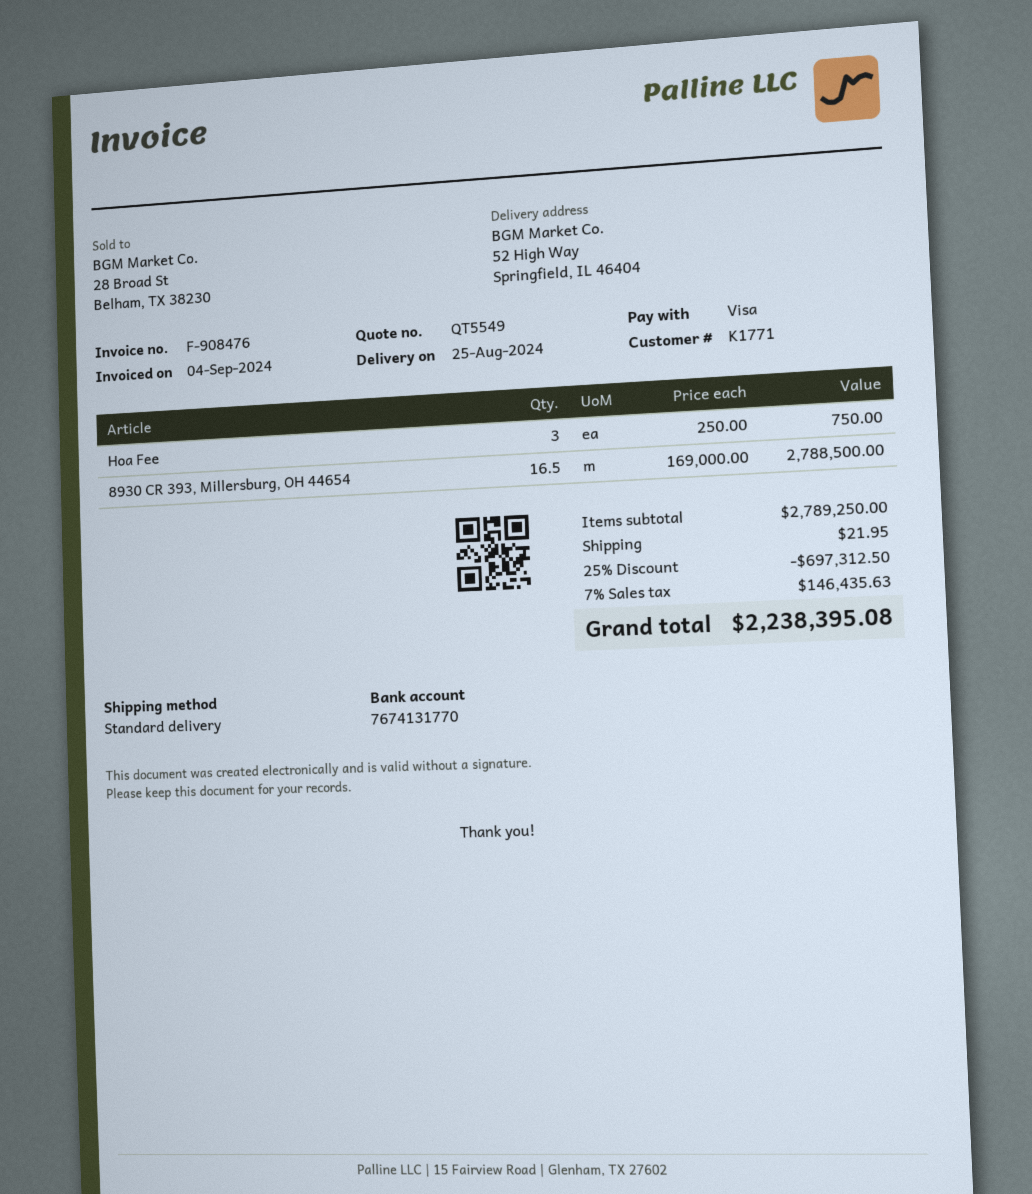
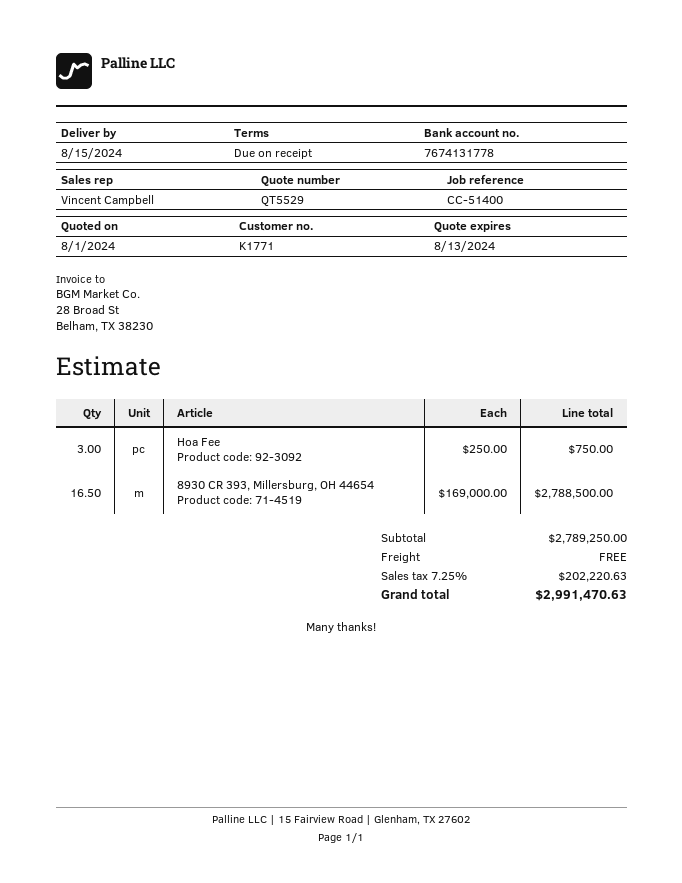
quote number: QT5549 -> QT5529
delivery date: 2024-08-25 -> 2024-08-15
bank account: 7674131770 -> 7674131778
discount: 25% = 697312.50 -> none
shipping: 21.95 -> 0.00
tax: 7% = 146435.63 -> 7.25% = 202220.63
total: 2238395.08 -> 2991470.63

